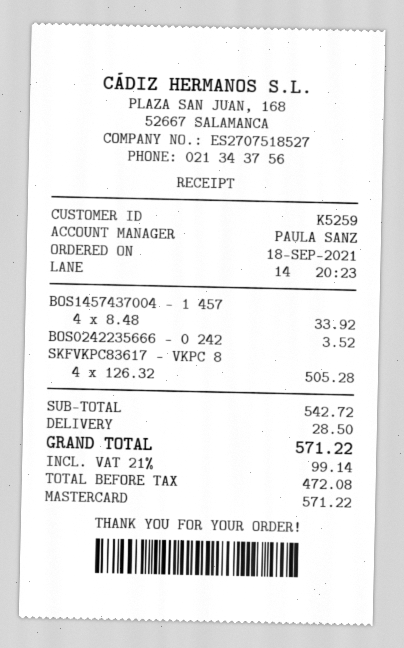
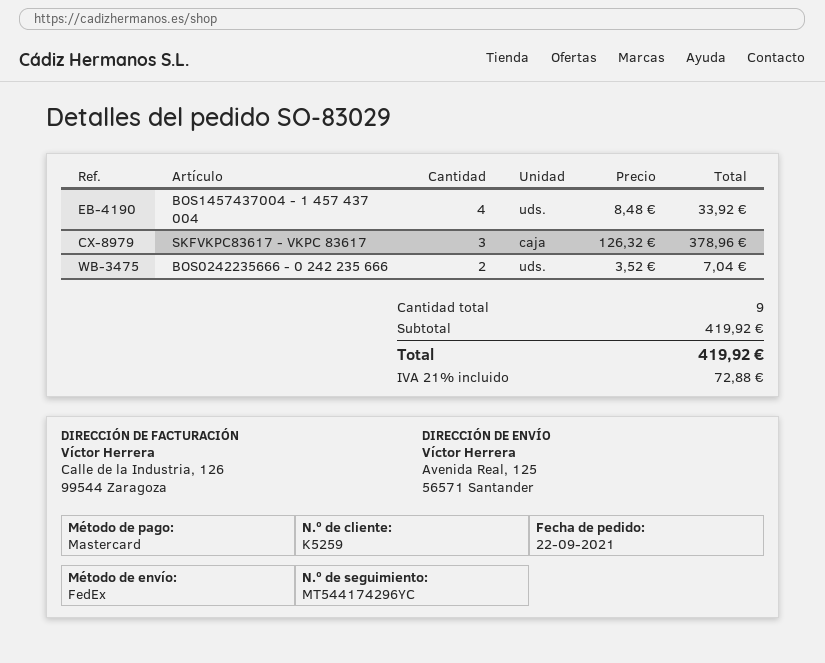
order date: 2021-09-18 -> 2021-09-22
BOS0242235666 - 0 242: 1 x 3.52 = 3.52 -> 2 x 3.52 = 7.04
SKFVKPC83617 - VKPC 8: 4 x 126.32 = 505.28 -> 3 x 126.32 = 378.96
subtotal: 542.72 -> 419.92
shipping: 28.50 -> none
tax: 21% = 99.14 -> 21% = 72.88
total: 571.22 -> 419.92

